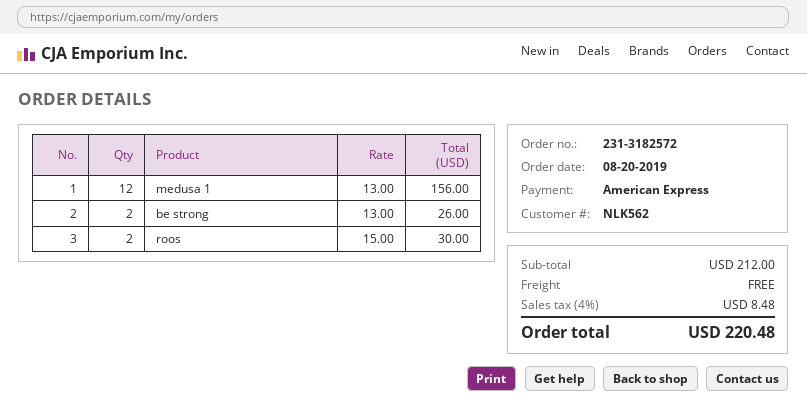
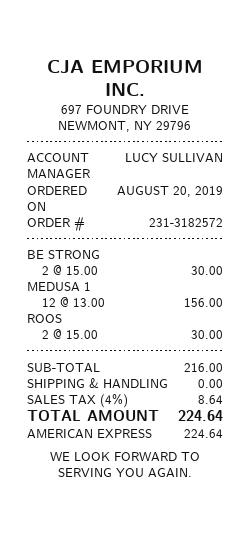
be strong: 2 x 13.00 = 26.00 -> 2 x 15.00 = 30.00
subtotal: 212.00 -> 216.00
tax: 4% = 8.48 -> 4% = 8.64
total: 220.48 -> 224.64

